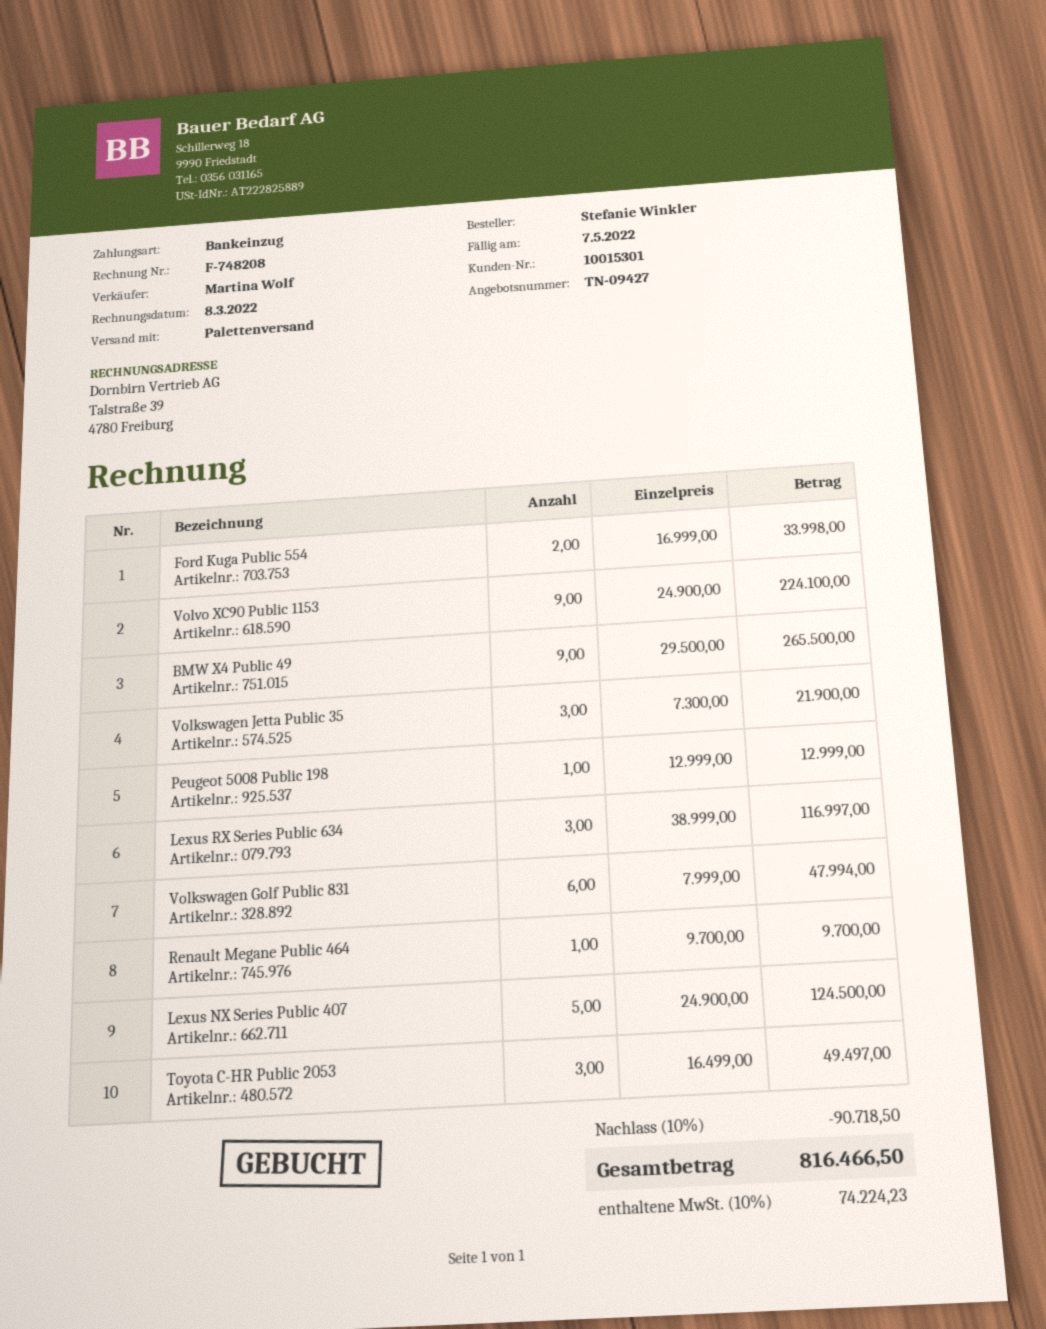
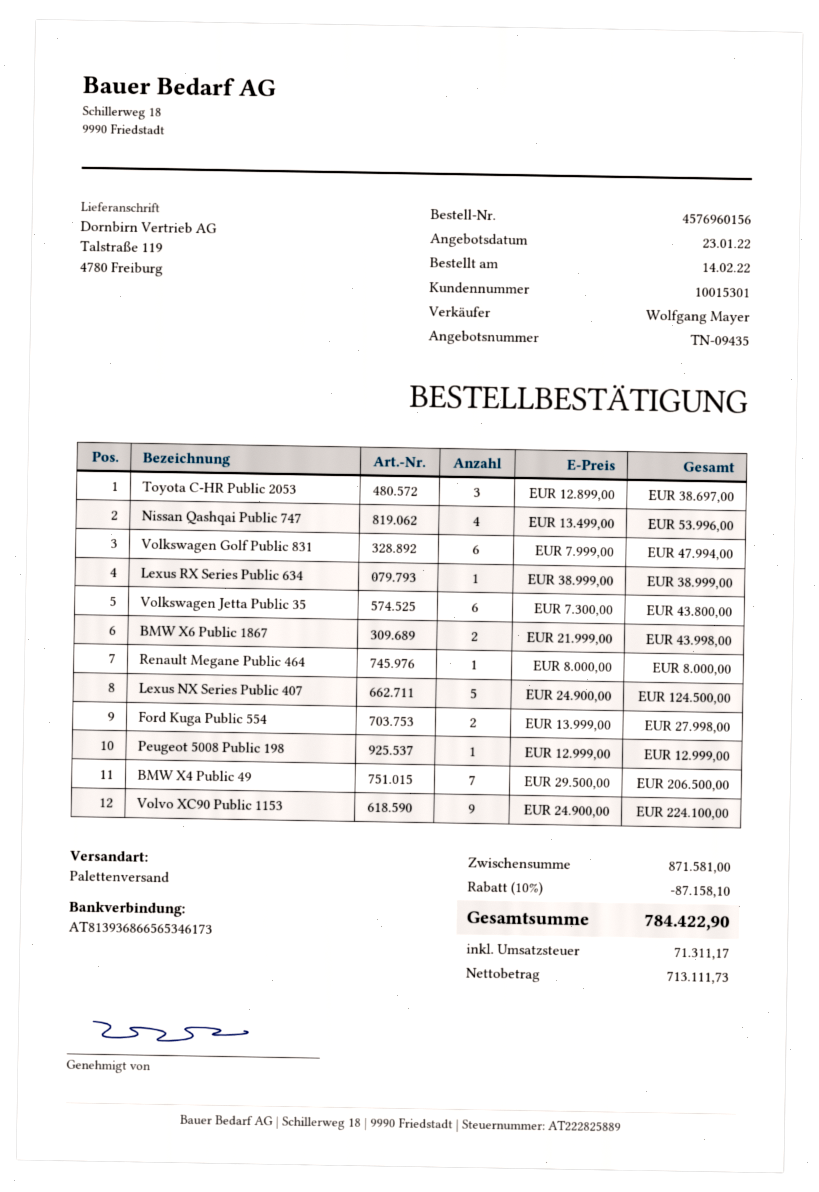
quote number: TN-09427 -> TN-09435
sales rep: Martina Wolf -> Wolfgang Mayer
Ford Kuga Public 554: 2 x 16999.00 = 33998.00 -> 2 x 13999.00 = 27998.00
BMW X4 Public 49: 9 x 29500.00 = 265500.00 -> 7 x 29500.00 = 206500.00
Volkswagen Jetta Public 35: 3 x 7300.00 = 21900.00 -> 6 x 7300.00 = 43800.00
Lexus RX Series Public 634: 3 x 38999.00 = 116997.00 -> 1 x 38999.00 = 38999.00
Renault Megane Public 464: 1 x 9700.00 = 9700.00 -> 1 x 8000.00 = 8000.00
Toyota C-HR Public 2053: 3 x 16499.00 = 49497.00 -> 3 x 12899.00 = 38697.00
Nissan Qashqai Public 747: none -> 4 x 13499.00 = 53996.00
BMW X6 Public 1867: none -> 2 x 21999.00 = 43998.00
discount: 10% = 90718.50 -> 10% = 87158.10
tax: 74224.23 -> 71311.17
total: 816466.50 -> 784422.90

